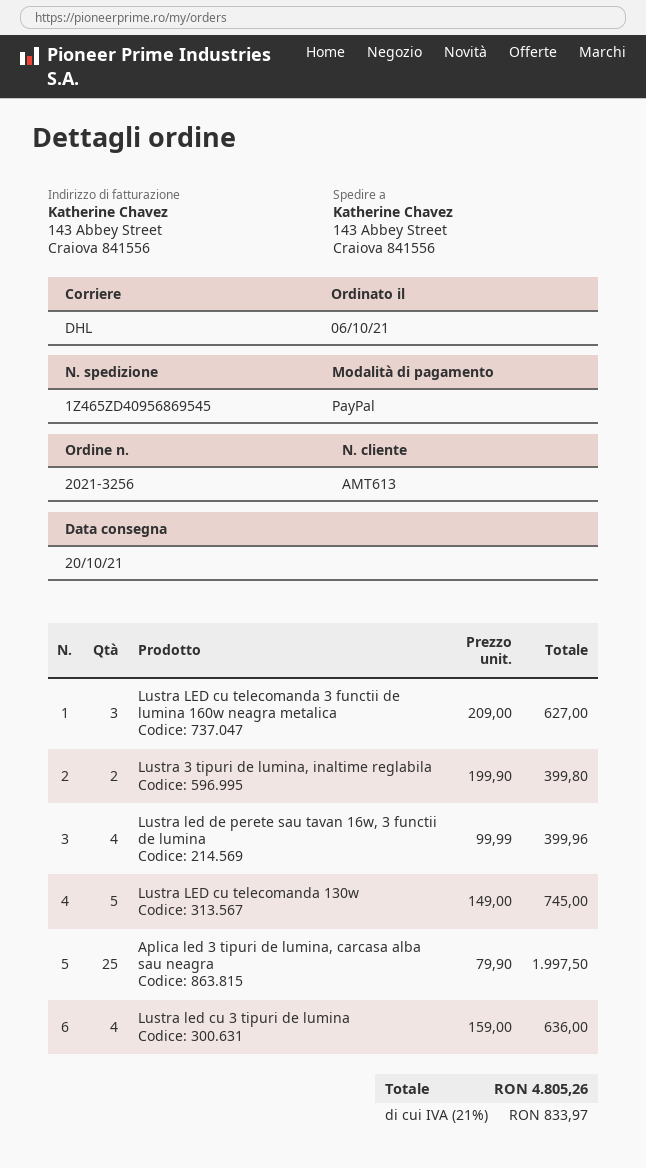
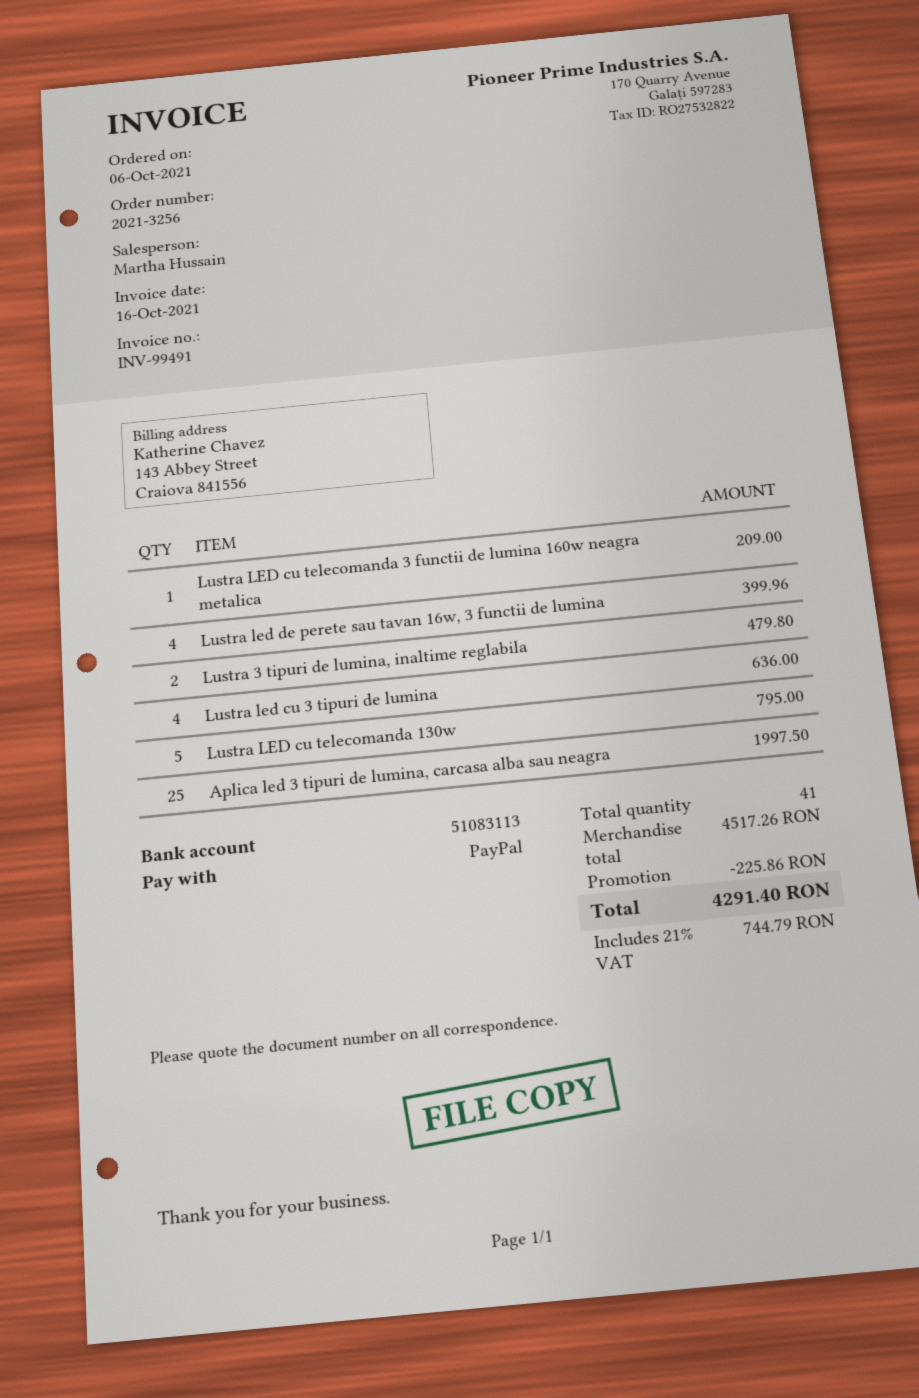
Lustra LED cu telecomanda 3 functii de lumina 160w neagra metalica: 3 for 627.00 -> 1 for 209.00
Lustra 3 tipuri de lumina, inaltime reglabila: 2 for 399.80 -> 2 for 479.80
Lustra LED cu telecomanda 130w: 5 for 745.00 -> 5 for 795.00
discount: none -> 225.86
tax: 21% = 833.97 -> 21% = 744.79
total: 4805.26 -> 4291.40

